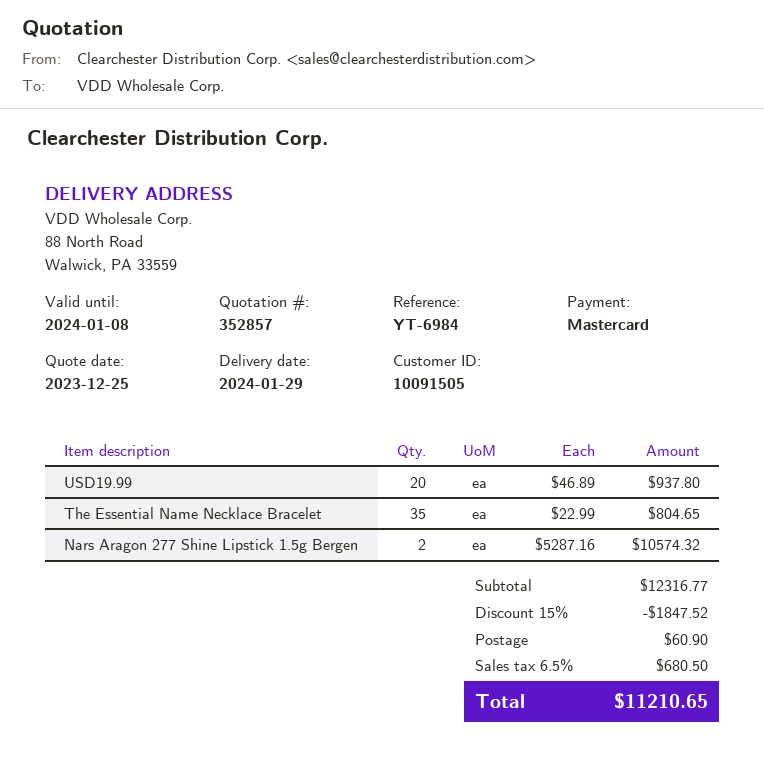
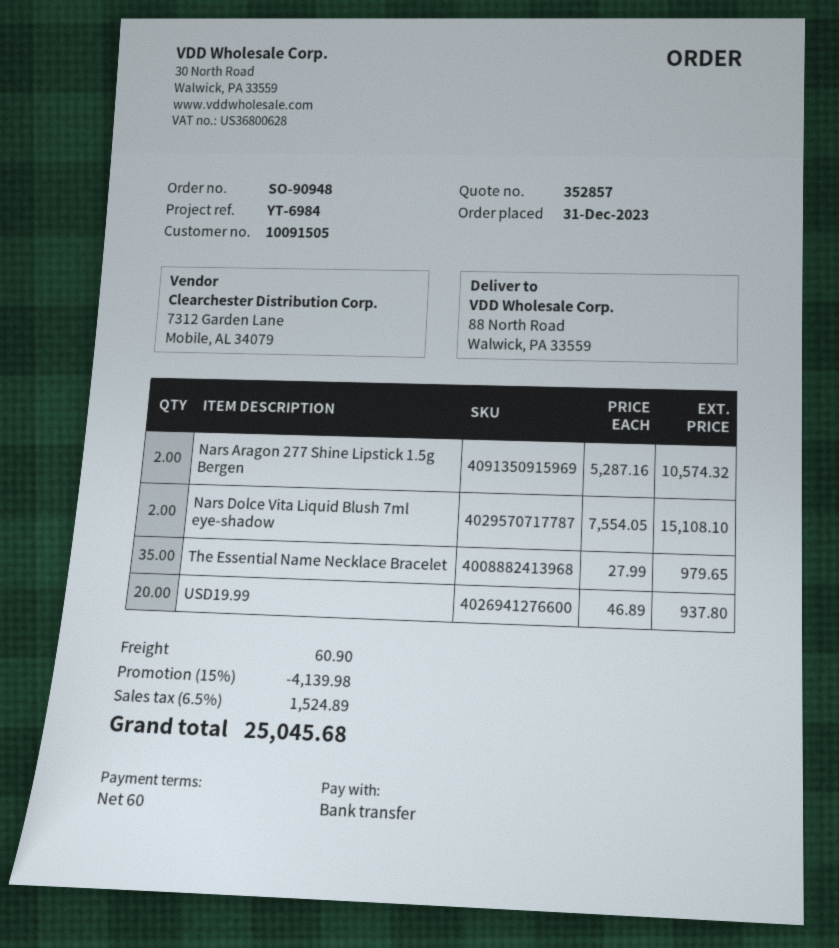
payment method: Mastercard -> bank transfer
The Essential Name Necklace Bracelet: 35 x 22.99 = 804.65 -> 35 x 27.99 = 979.65
Nars Dolce Vita Liquid Blush 7ml eye-shadow: none -> 2 x 7554.05 = 15108.10
discount: 15% = 1847.52 -> 15% = 4139.98
tax: 6.5% = 680.50 -> 6.5% = 1524.89
total: 11210.65 -> 25045.68

